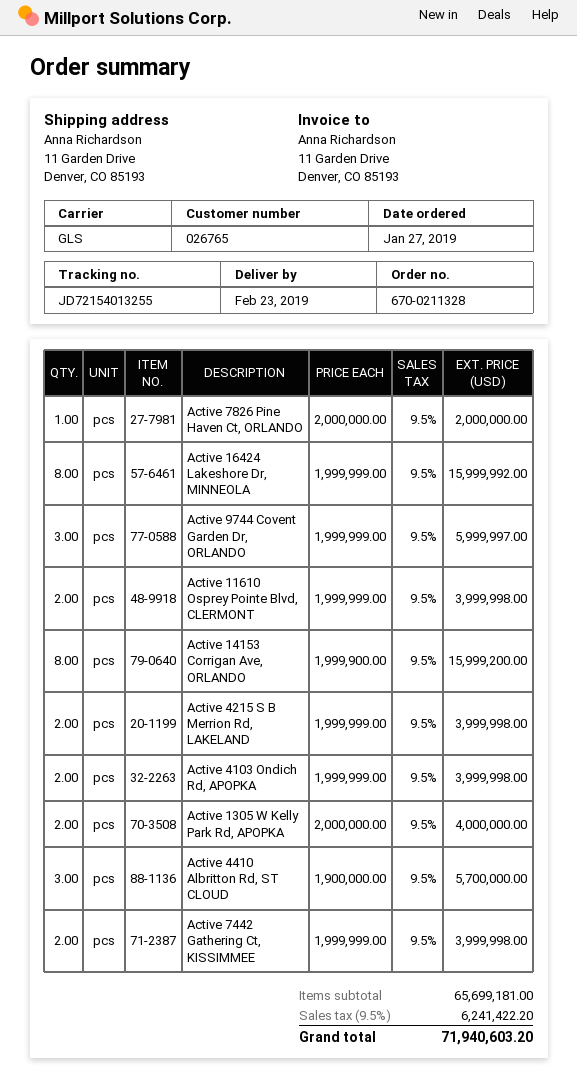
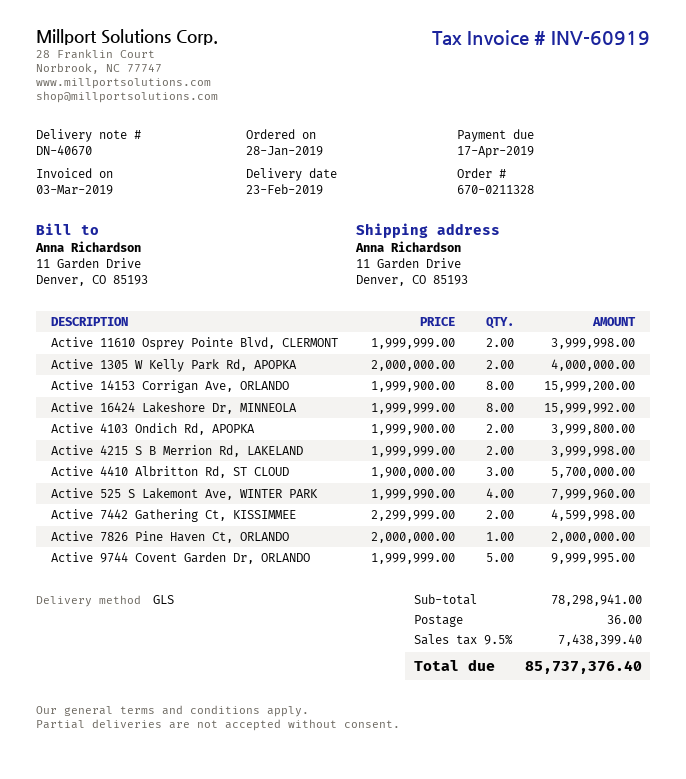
order date: 2019-01-27 -> 2019-01-28
Active 9744 Covent Garden Dr, ORLANDO: 3 x 1999999.00 = 5999997.00 -> 5 x 1999999.00 = 9999995.00
Active 4103 Ondich Rd, APOPKA: 2 x 1999999.00 = 3999998.00 -> 2 x 1999900.00 = 3999800.00
Active 7442 Gathering Ct, KISSIMMEE: 2 x 1999999.00 = 3999998.00 -> 2 x 2299999.00 = 4599998.00
Active 525 S Lakemont Ave, WINTER PARK: none -> 4 x 1999990.00 = 7999960.00
subtotal: 65699181.00 -> 78298941.00
shipping: none -> 36.00
tax: 9.5% = 6241422.20 -> 9.5% = 7438399.40
total: 71940603.20 -> 85737376.40

